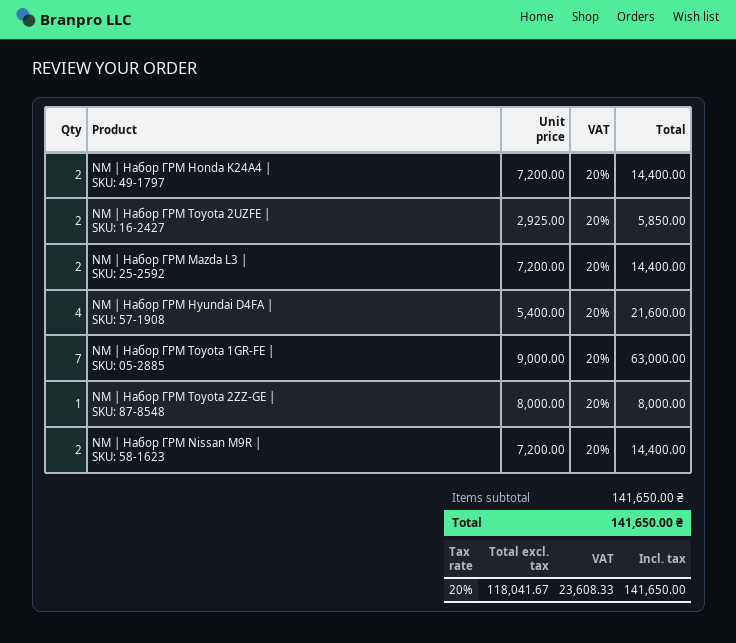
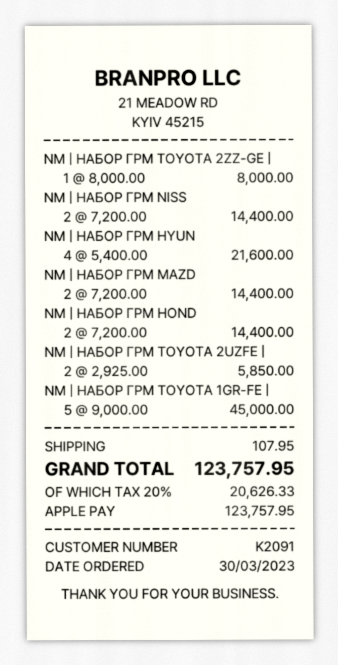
NM | Набор ГРМ Toyota 1GR-FE |: 7 x 9000.00 = 63000.00 -> 5 x 9000.00 = 45000.00
shipping: none -> 107.95
tax: 20% = 23608.33 -> 20% = 20626.33
total: 141650.00 -> 123757.95

